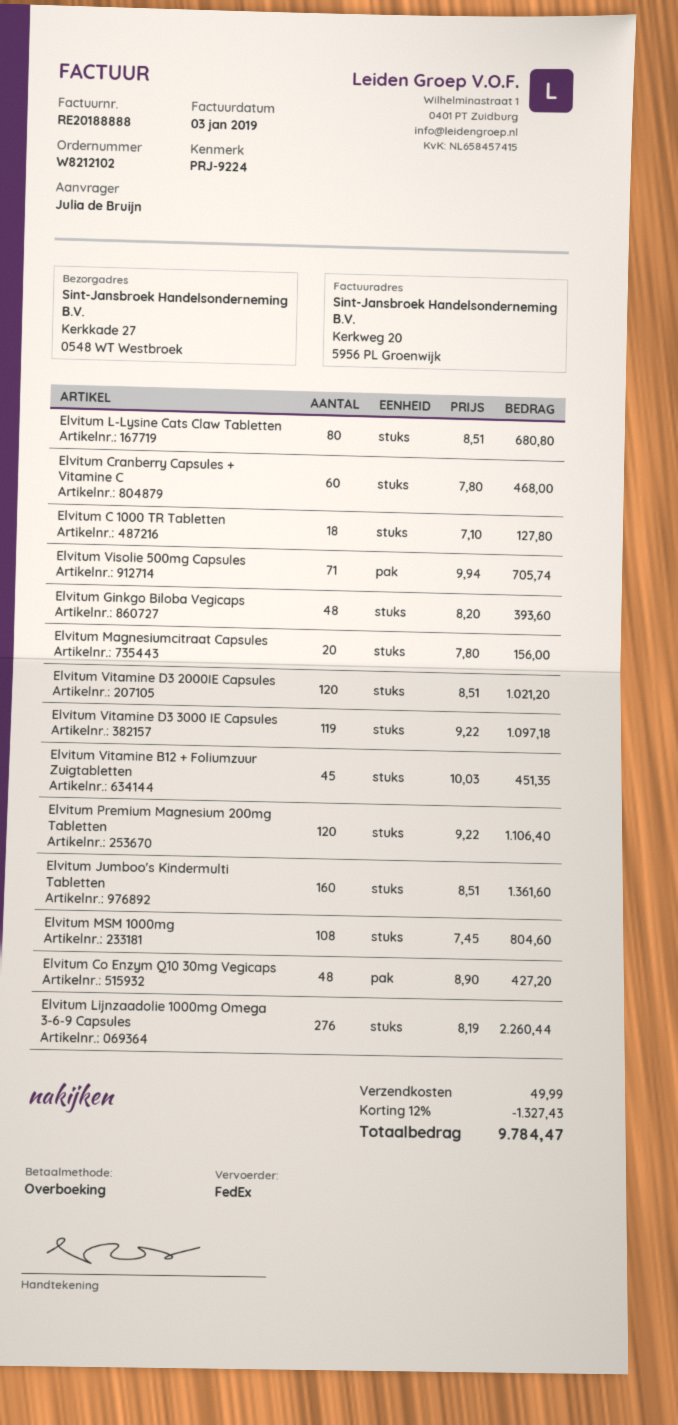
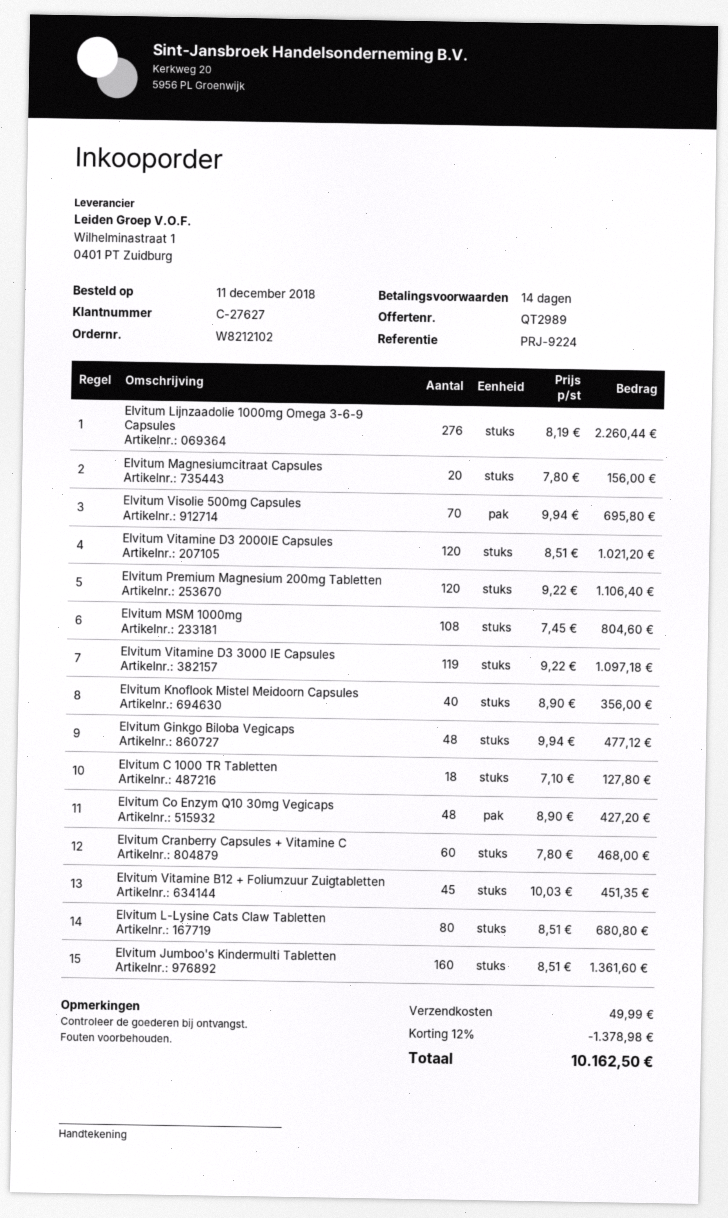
Elvitum Visolie 500mg Capsules: 71 x 9.94 = 705.74 -> 70 x 9.94 = 695.80
Elvitum Ginkgo Biloba Vegicaps: 48 x 8.20 = 393.60 -> 48 x 9.94 = 477.12
Elvitum Knoflook Mistel Meidoorn Capsules: none -> 40 x 8.90 = 356.00
discount: 12% = 1327.43 -> 12% = 1378.98
total: 9784.47 -> 10162.50

